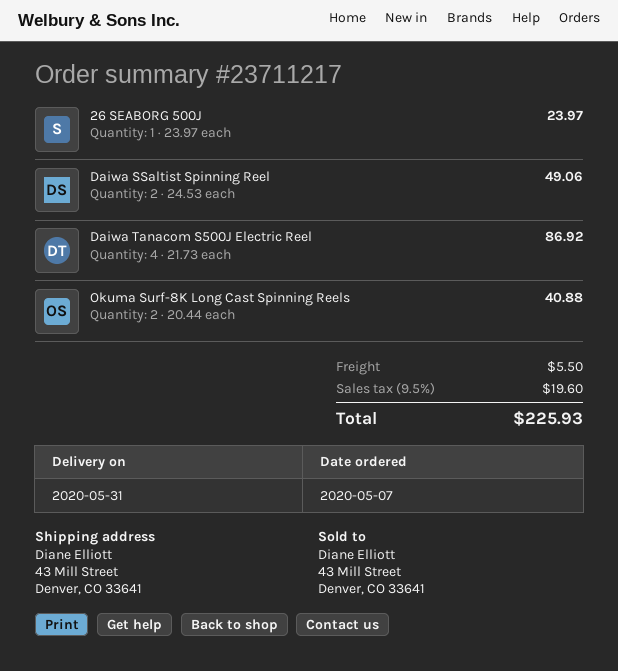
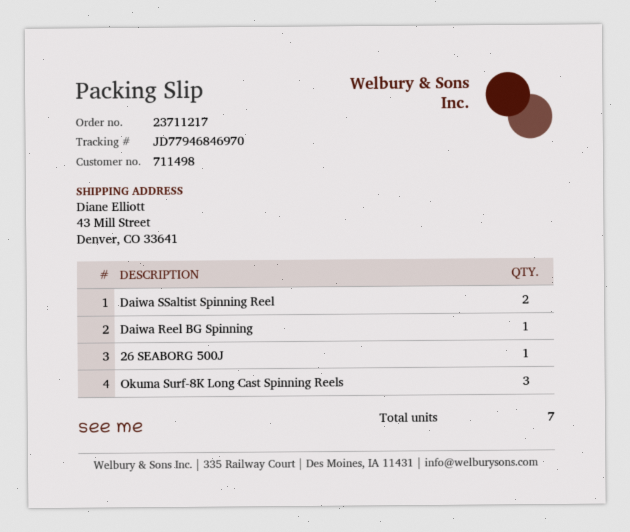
Daiwa Tanacom S500J Electric Reel: 4 -> none
Okuma Surf-8K Long Cast Spinning Reels: 2 -> 3
Daiwa Reel BG Spinning: none -> 1

